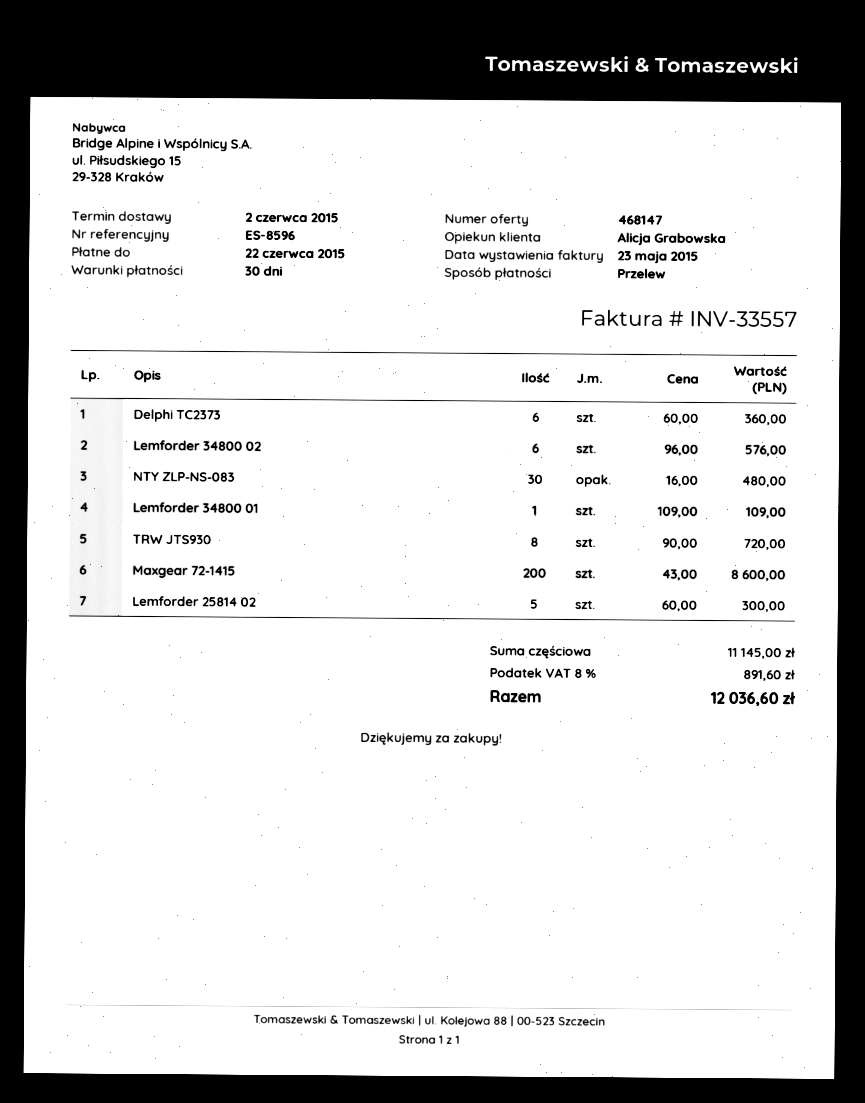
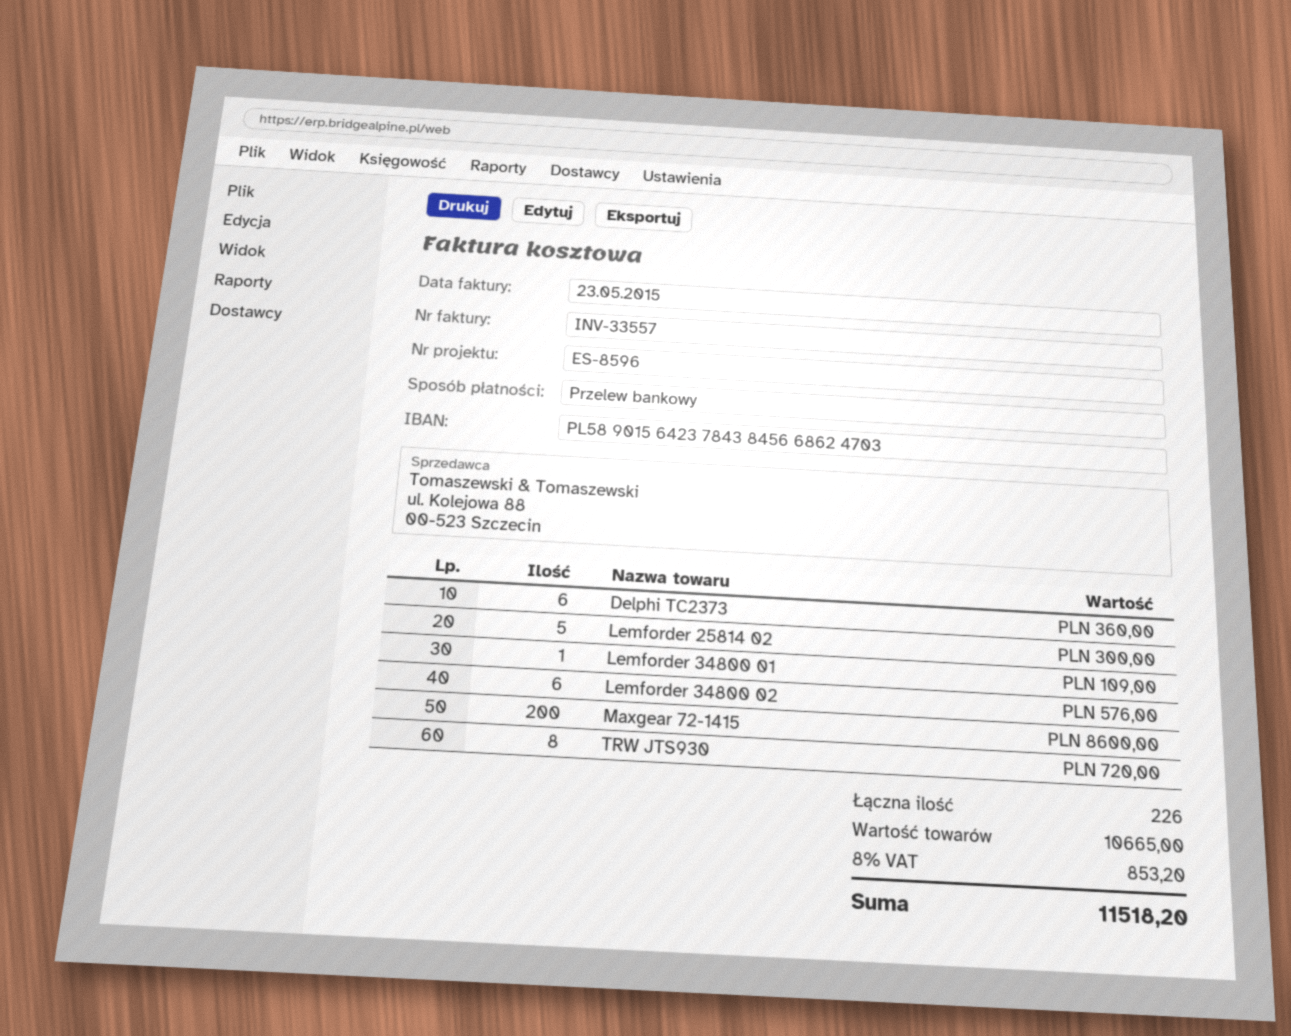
NTY ZLP-NS-083: 30 for 480.00 -> none
subtotal: 11145.00 -> 10665.00
tax: 8% = 891.60 -> 8% = 853.20
total: 12036.60 -> 11518.20

